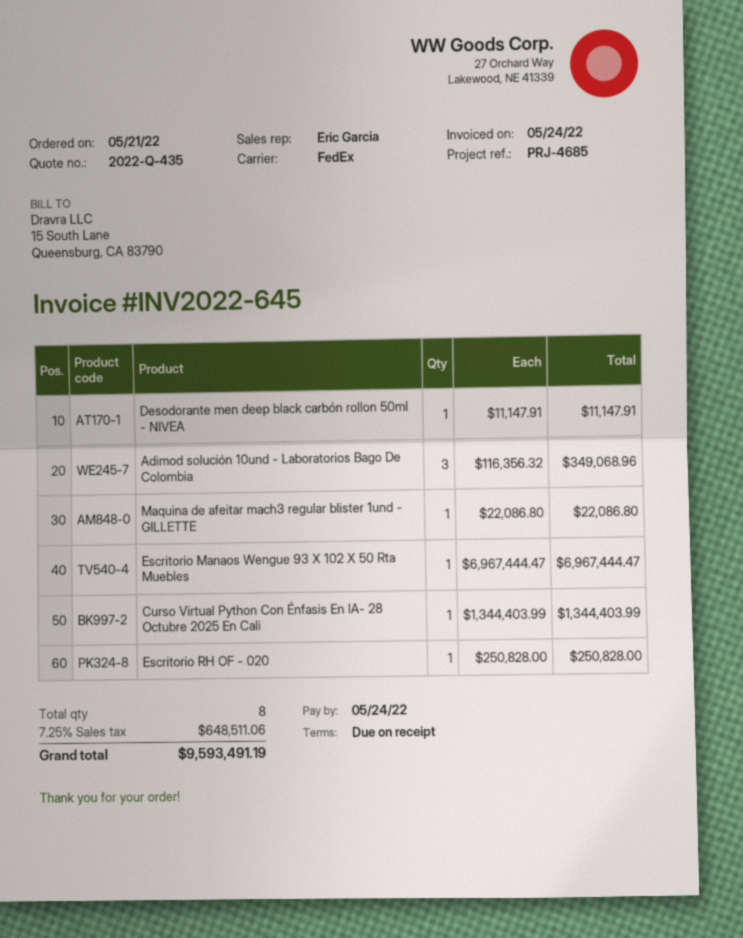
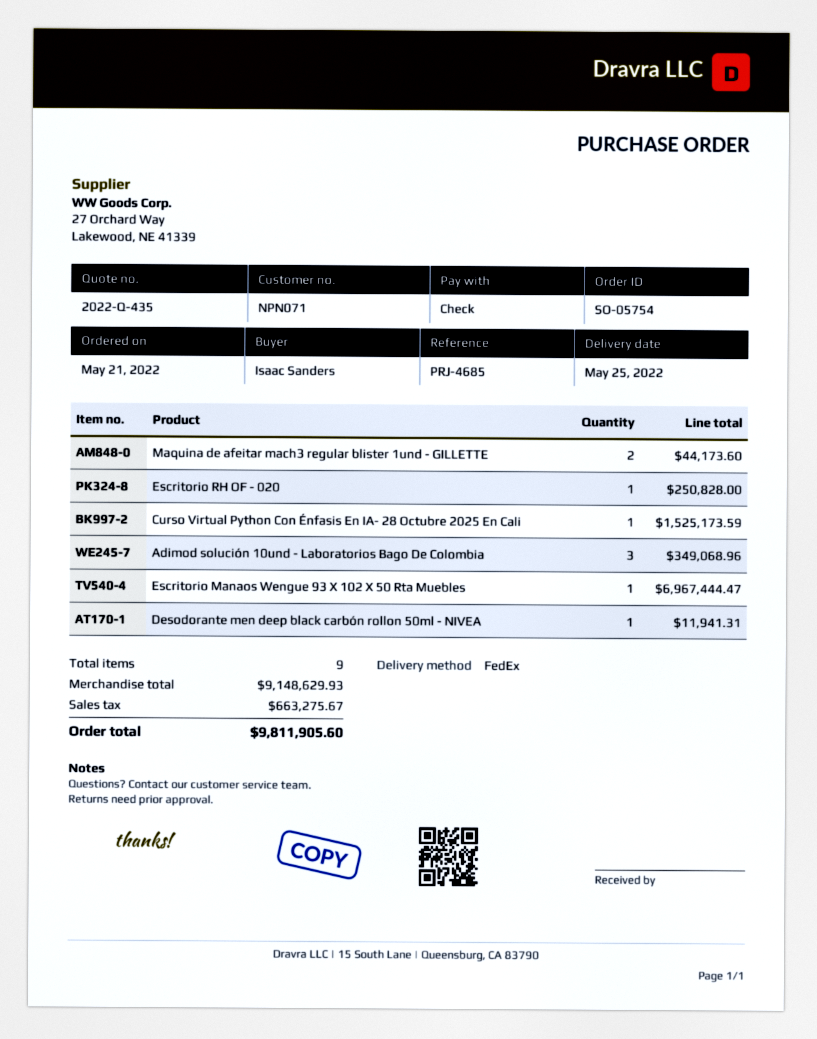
Desodorante men deep black carbón rollon 50ml - NIVEA: 1 for 11147.91 -> 1 for 11941.31
Maquina de afeitar mach3 regular blister 1und - GILLETTE: 1 for 22086.80 -> 2 for 44173.60
Curso Virtual Python Con Énfasis En IA- 28 Octubre 2025 En Cali: 1 for 1344403.99 -> 1 for 1525173.59
total quantity: 8 -> 9
tax: 648511.06 -> 663275.67
total: 9593491.19 -> 9811905.60

